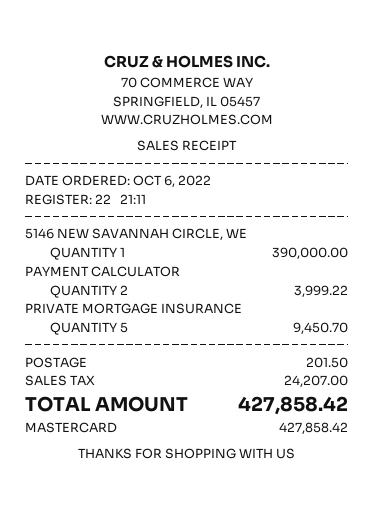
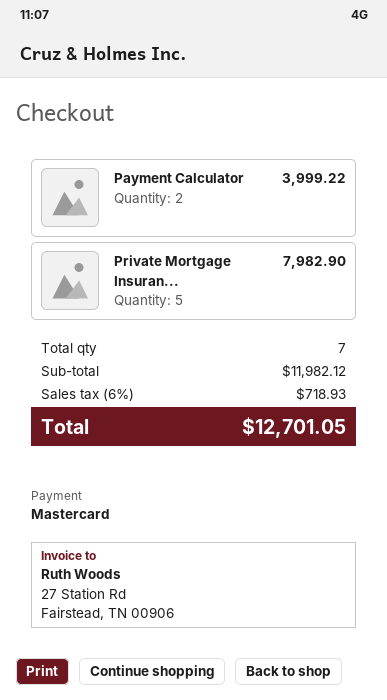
5146 NEW SAVANNAH CIRCLE, WE: 1 for 390000.00 -> none
PRIVATE MORTGAGE INSURANCE: 5 for 9450.70 -> 5 for 7982.90
shipping: 201.50 -> none
tax: 24207.00 -> 718.93
total: 427858.42 -> 12701.05

